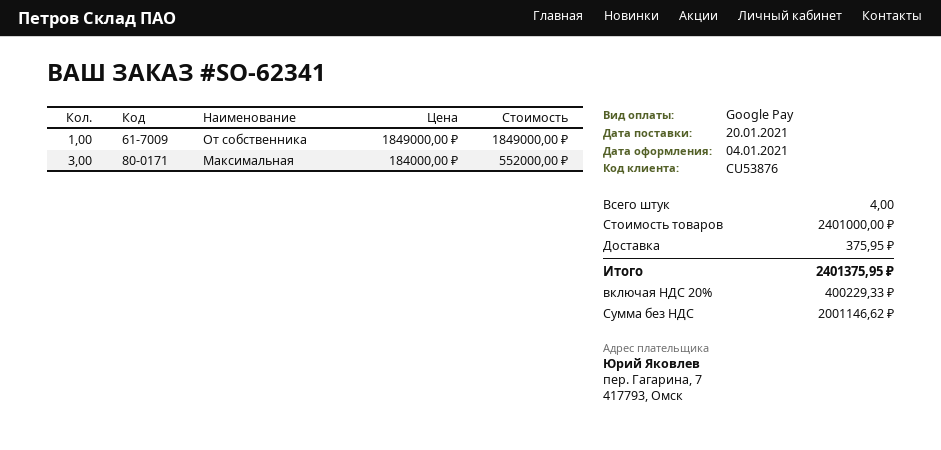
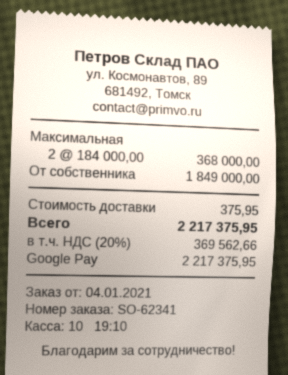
Максимальная: 3 x 184000.00 = 552000.00 -> 2 x 184000.00 = 368000.00
tax: 20% = 400229.33 -> 20% = 369562.66
total: 2401375.95 -> 2217375.95

